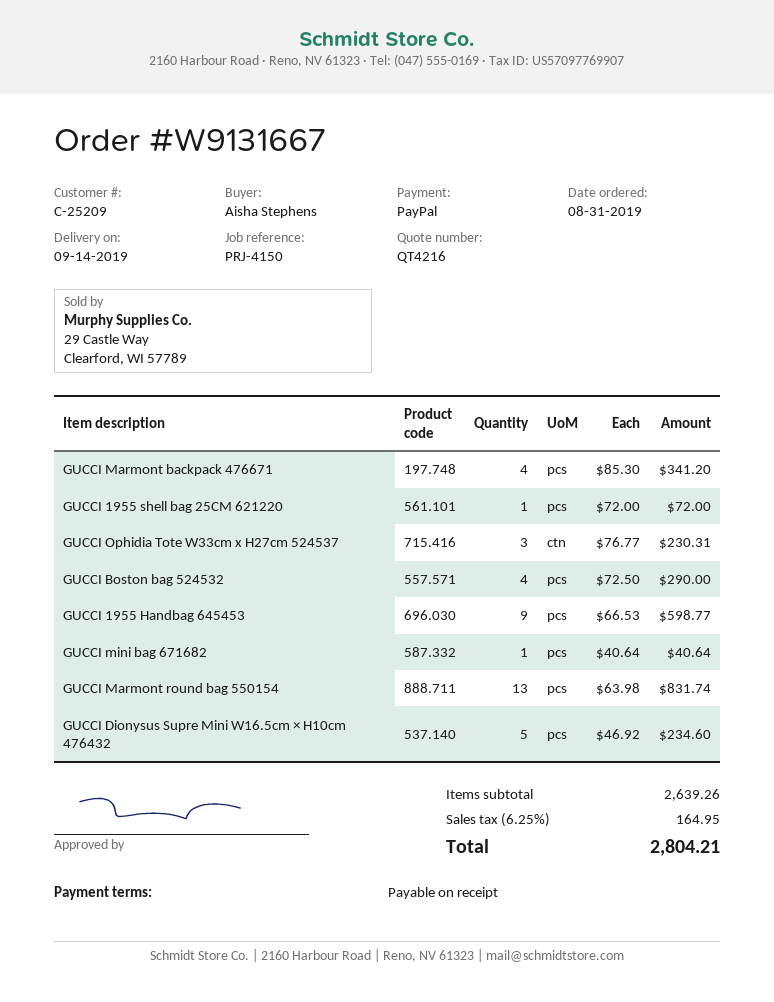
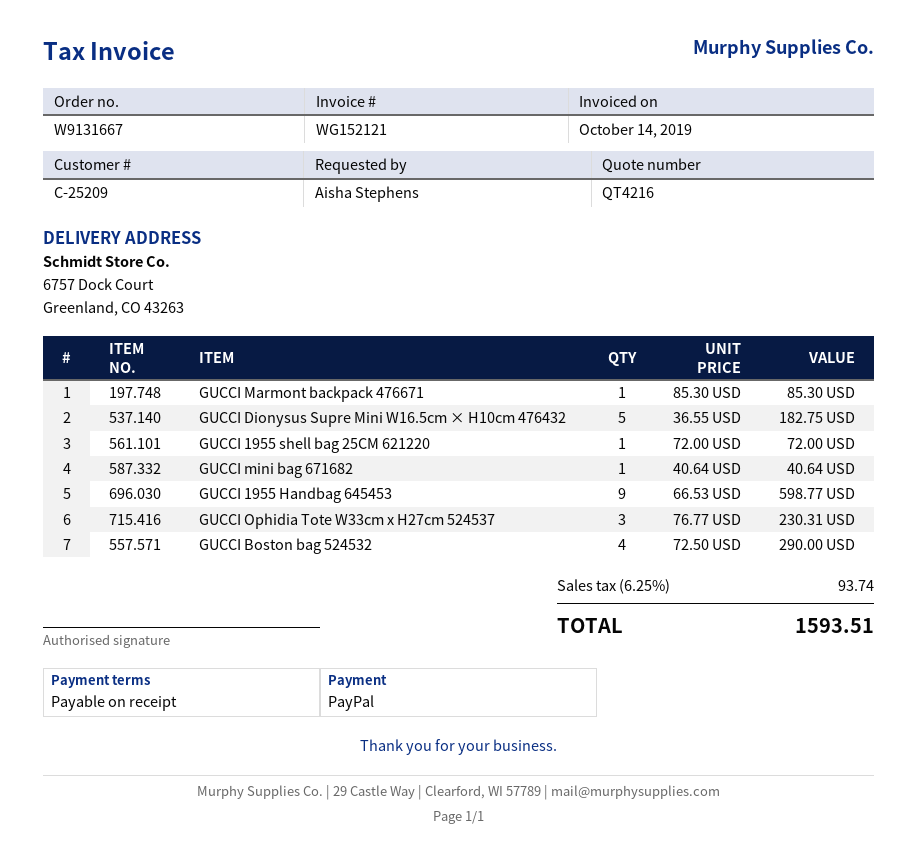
GUCCI Marmont backpack 476671: 4 x 85.30 = 341.20 -> 1 x 85.30 = 85.30
GUCCI Marmont round bag 550154: 13 x 63.98 = 831.74 -> none
GUCCI Dionysus Supre Mini W16.5cm × H10cm 476432: 5 x 46.92 = 234.60 -> 5 x 36.55 = 182.75
tax: 6.25% = 164.95 -> 6.25% = 93.74
total: 2804.21 -> 1593.51

